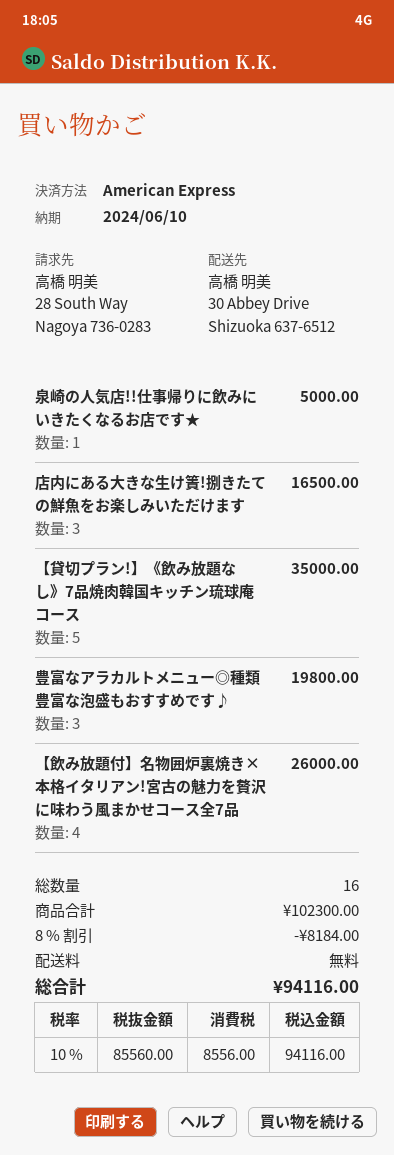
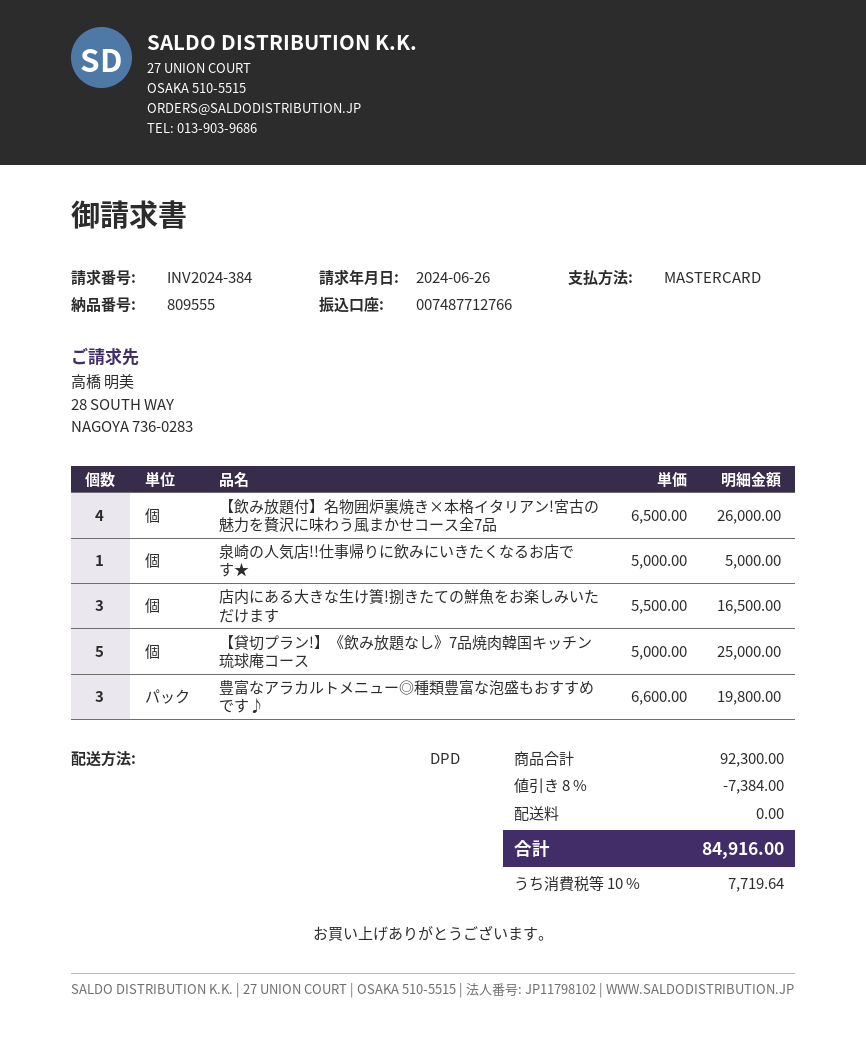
payment method: American Express -> Mastercard
【貸切プラン!】《飲み放題なし》7品焼肉韓国キッチン琉球庵コース: 5 for 35000.00 -> 5 for 25000.00
subtotal: 102300.00 -> 92300.00
discount: 8% = 8184.00 -> 8% = 7384.00
tax: 10% = 8556.00 -> 10% = 7719.64
total: 94116.00 -> 84916.00

